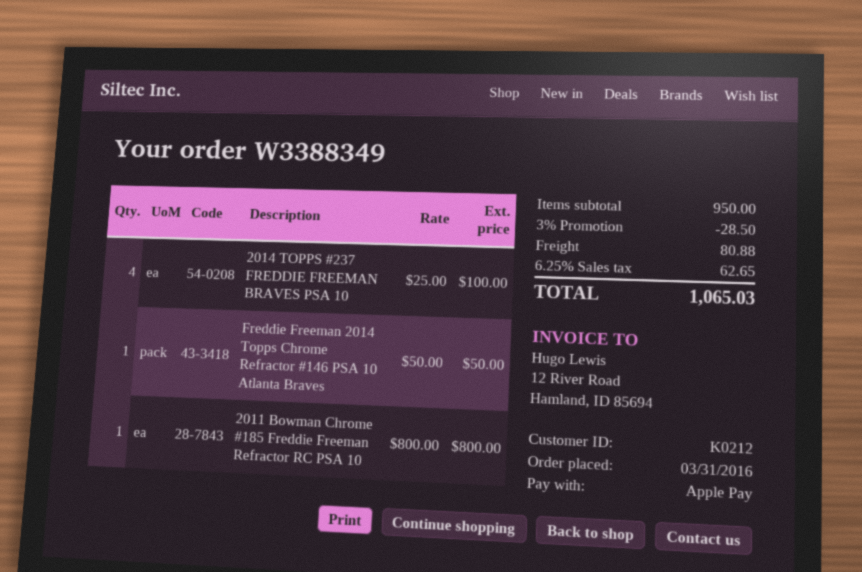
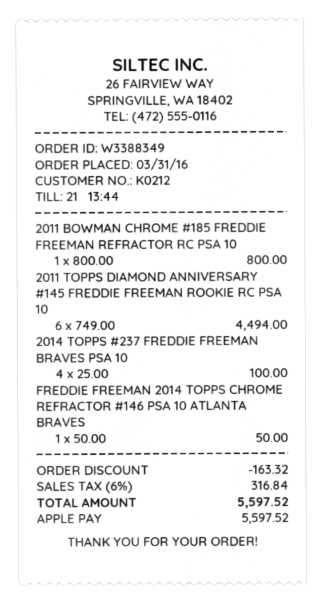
2011 TOPPS DIAMOND ANNIVERSARY #145 FREDDIE FREEMAN ROOKIE RC PSA 10: none -> 6 x 749.00 = 4494.00
discount: 28.50 -> 163.32
shipping: 80.88 -> none
tax: 6.25% = 62.65 -> 6% = 316.84
total: 1065.03 -> 5597.52

